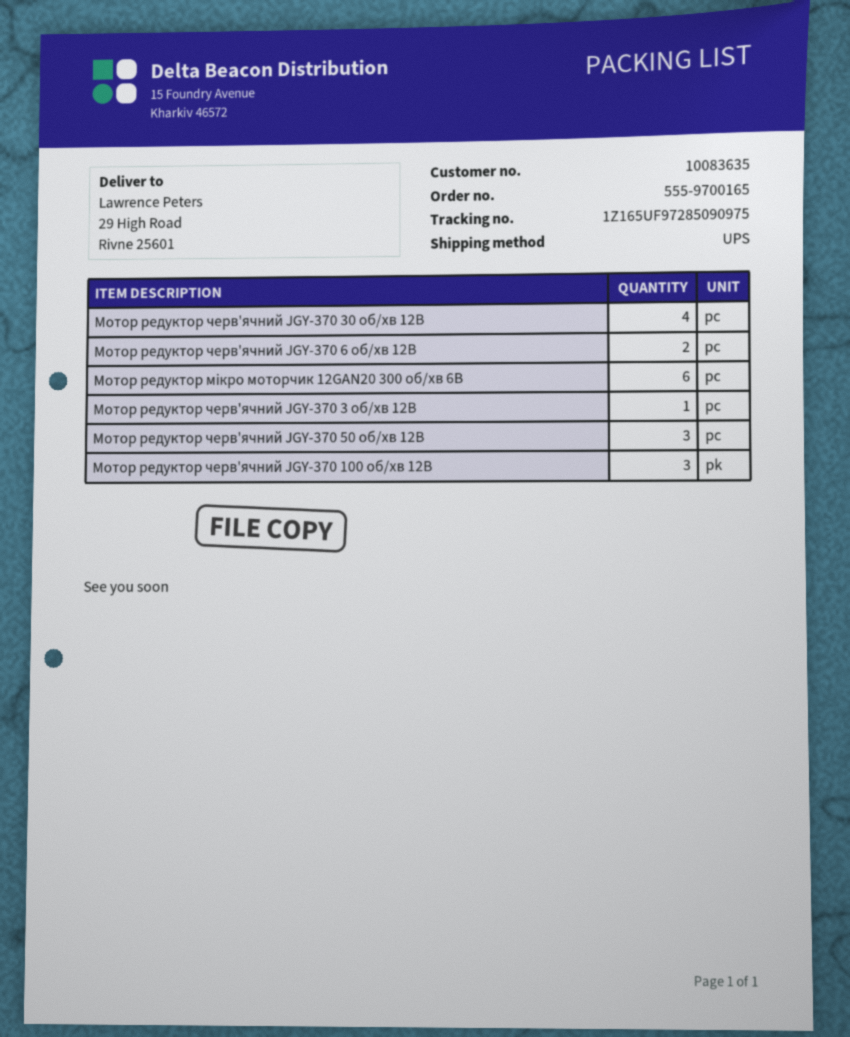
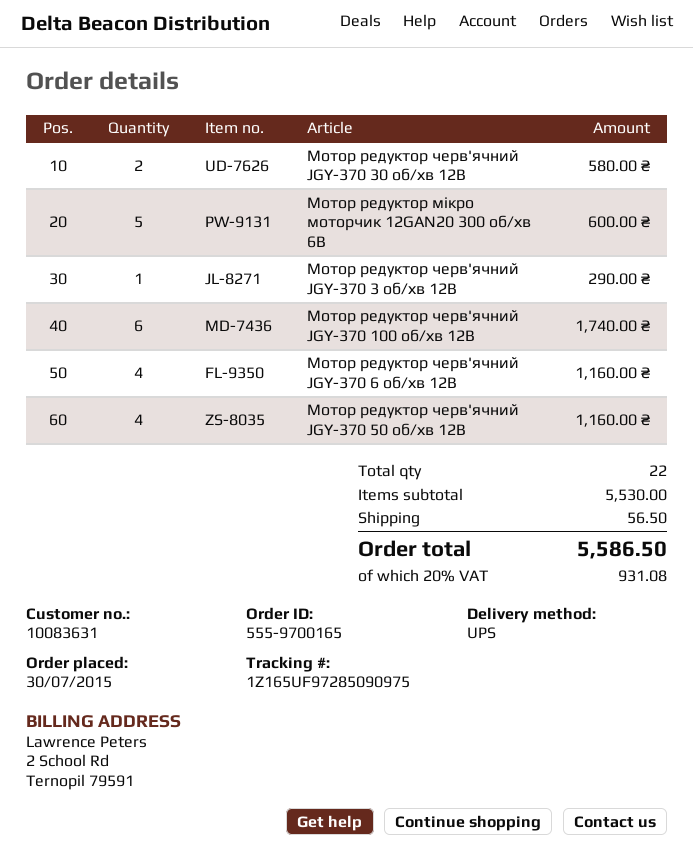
customer number: 10083635 -> 10083631
Мотор редуктор черв'ячний JGY-370 30 об/хв 12В: 4 -> 2
Мотор редуктор черв'ячний JGY-370 6 об/хв 12В: 2 -> 4
Мотор редуктор мікро моторчик 12GAN20 300 об/хв 6В: 6 -> 5
Мотор редуктор черв'ячний JGY-370 50 об/хв 12В: 3 -> 4
Мотор редуктор черв'ячний JGY-370 100 об/хв 12В: 3 -> 6

